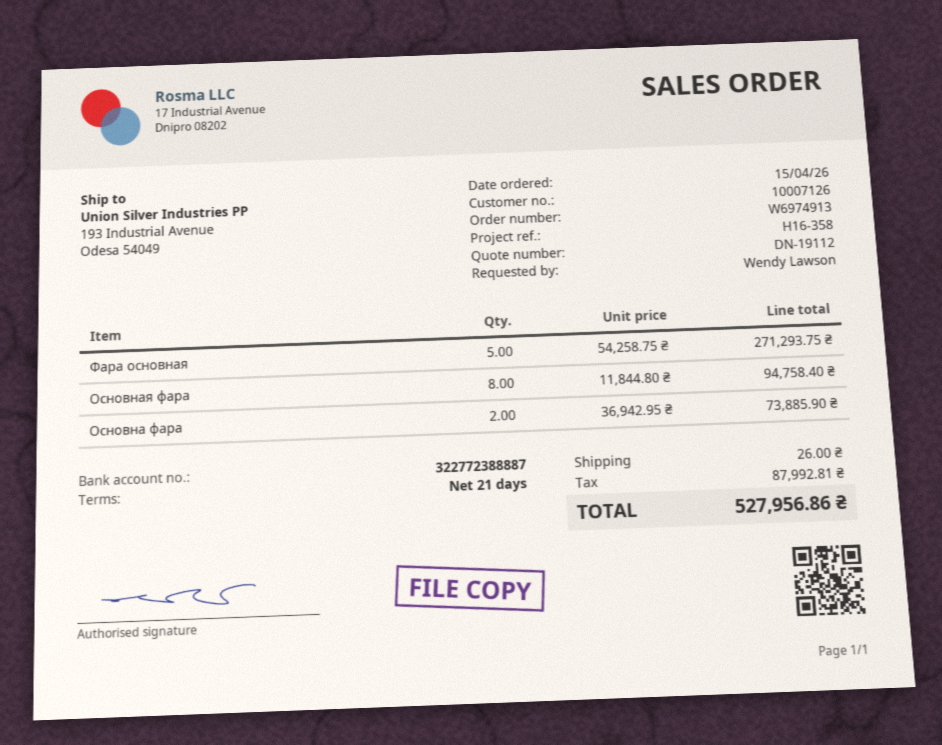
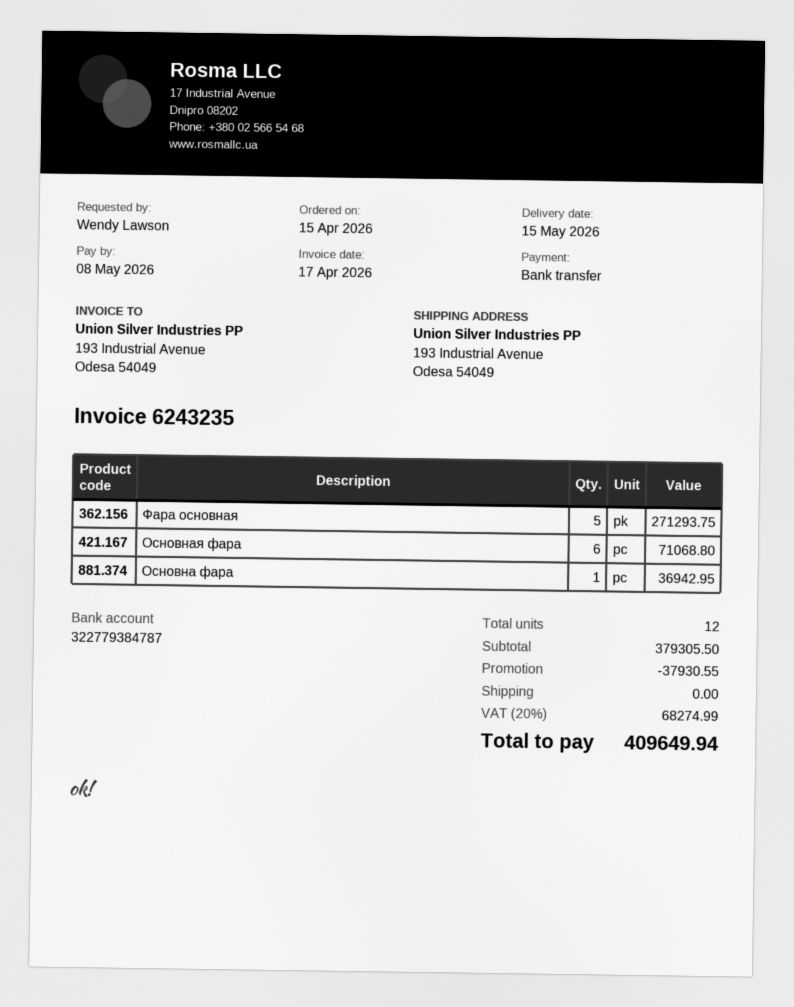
bank account: 322772388887 -> 322779384787
Основная фара: 8 for 94758.40 -> 6 for 71068.80
Основна фара: 2 for 73885.90 -> 1 for 36942.95
discount: none -> 37930.55
shipping: 26.00 -> 0.00
tax: 87992.81 -> 68274.99
total: 527956.86 -> 409649.94

